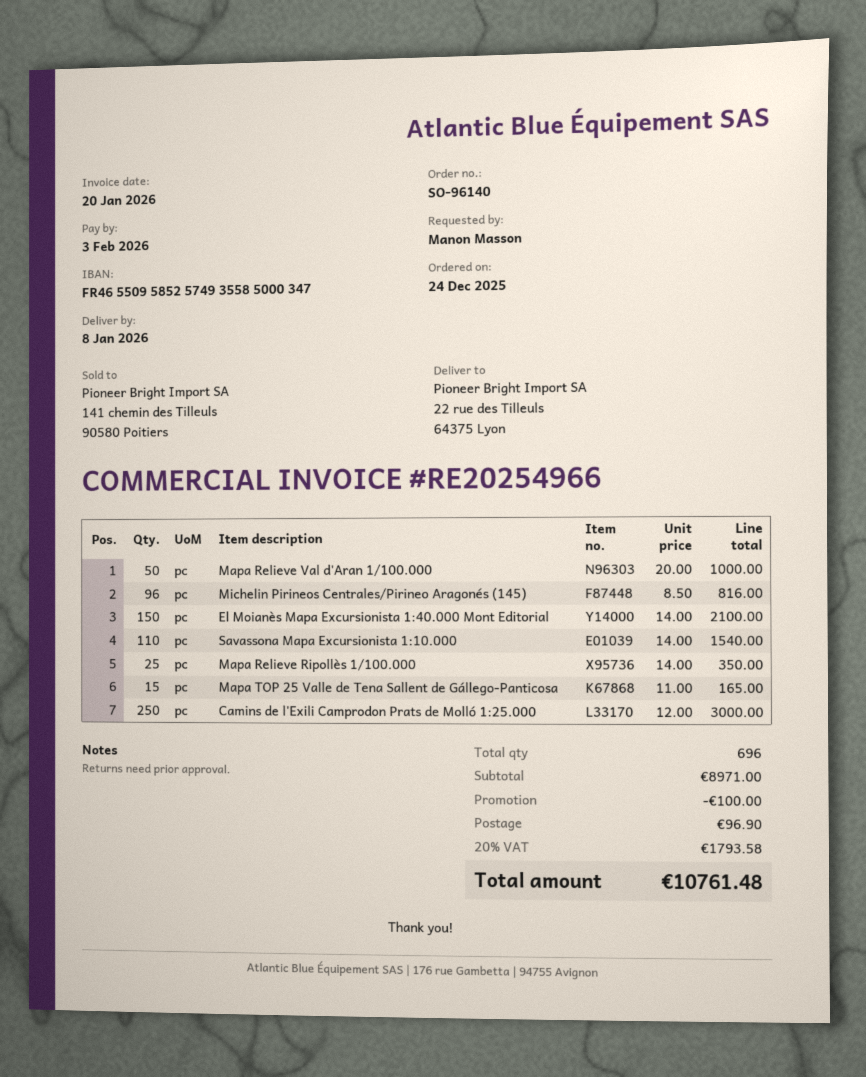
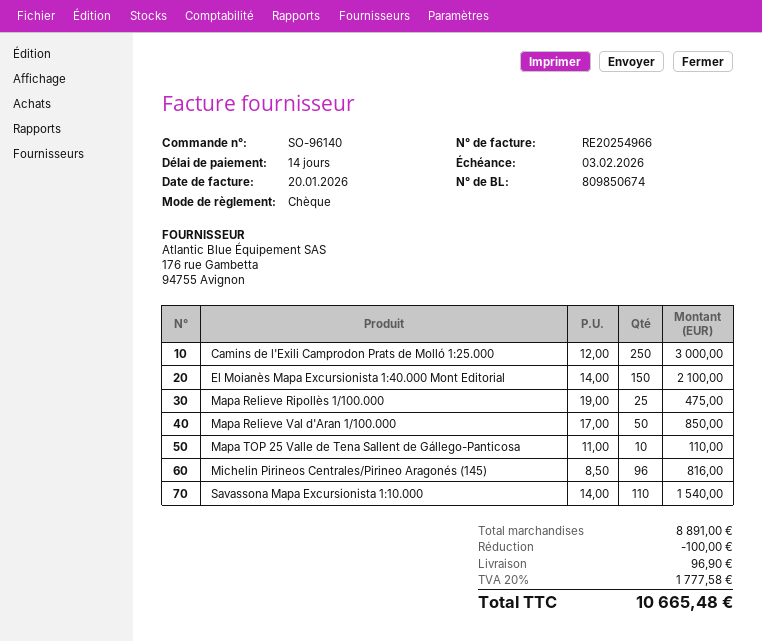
Mapa Relieve Val d'Aran 1/100.000: 50 x 20.00 = 1000.00 -> 50 x 17.00 = 850.00
Mapa Relieve Ripollès 1/100.000: 25 x 14.00 = 350.00 -> 25 x 19.00 = 475.00
Mapa TOP 25 Valle de Tena Sallent de Gállego-Panticosa: 15 x 11.00 = 165.00 -> 10 x 11.00 = 110.00
subtotal: 8971.00 -> 8891.00
tax: 20% = 1793.58 -> 20% = 1777.58
total: 10761.48 -> 10665.48

